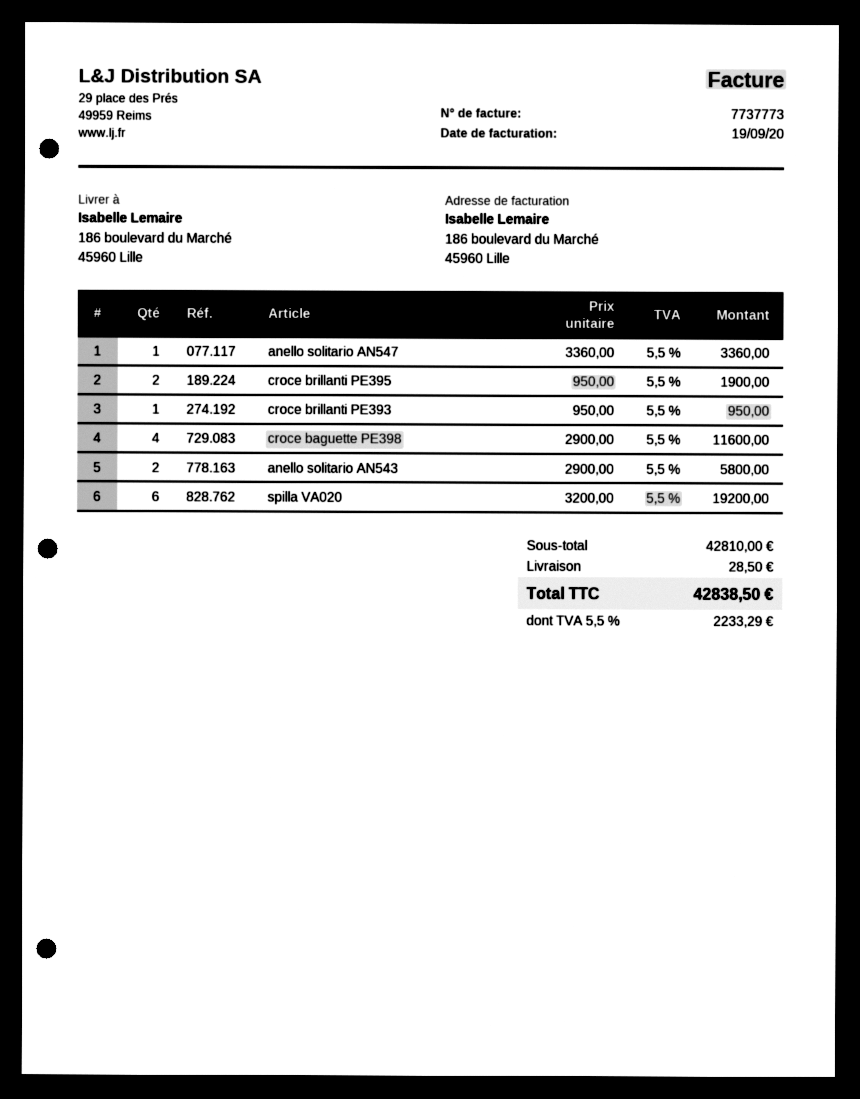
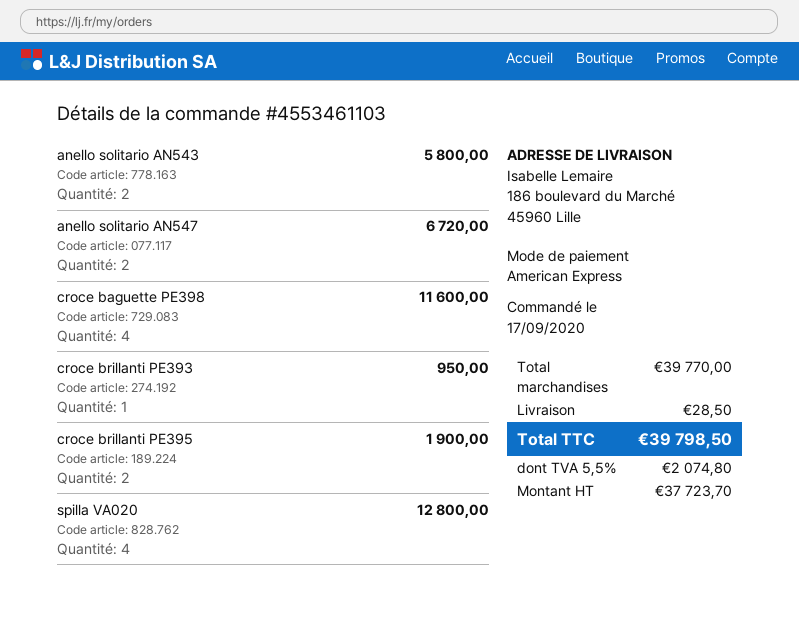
anello solitario AN547: 1 for 3360.00 -> 2 for 6720.00
spilla VA020: 6 for 19200.00 -> 4 for 12800.00
subtotal: 42810.00 -> 39770.00
tax: 5.5% = 2233.29 -> 5.5% = 2074.80
total: 42838.50 -> 39798.50

